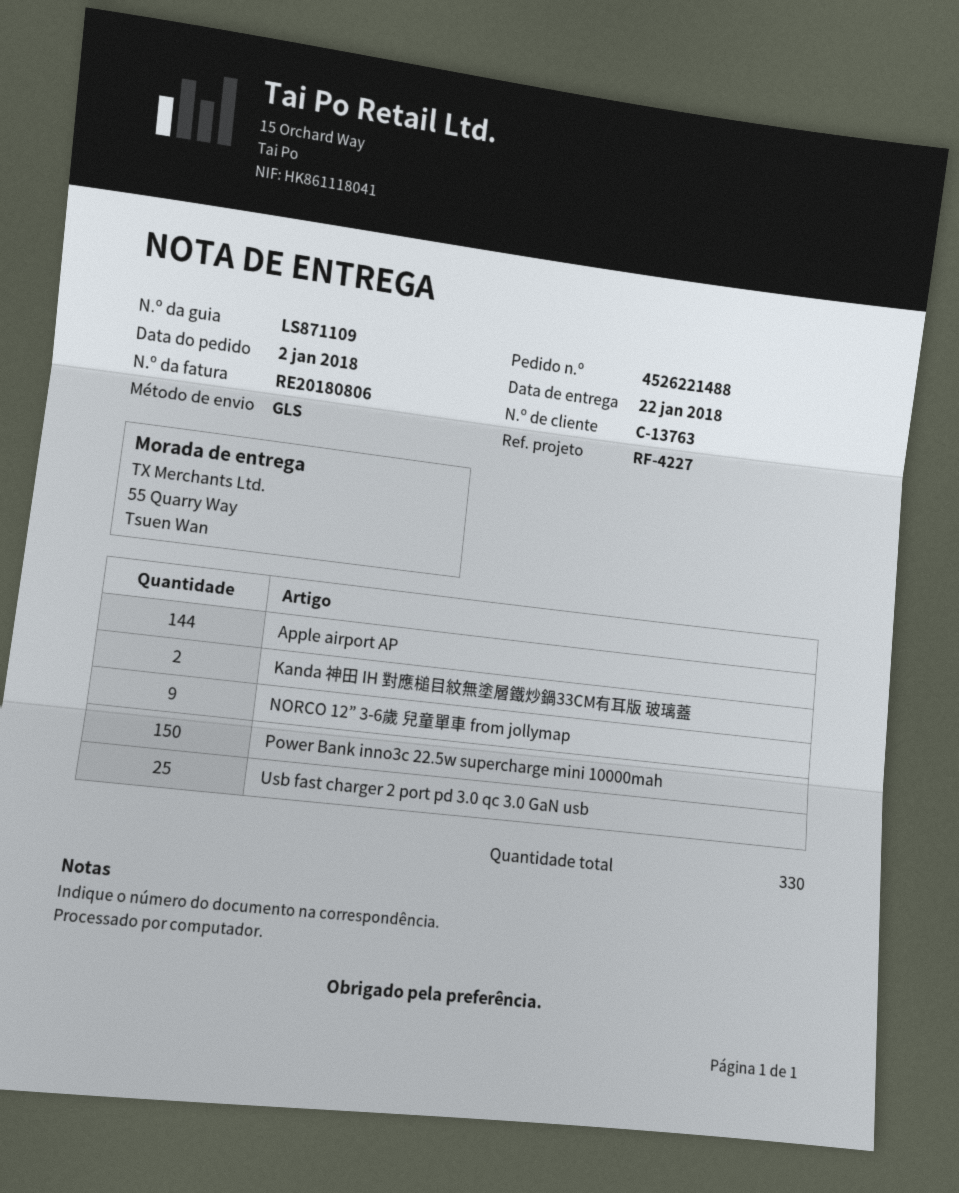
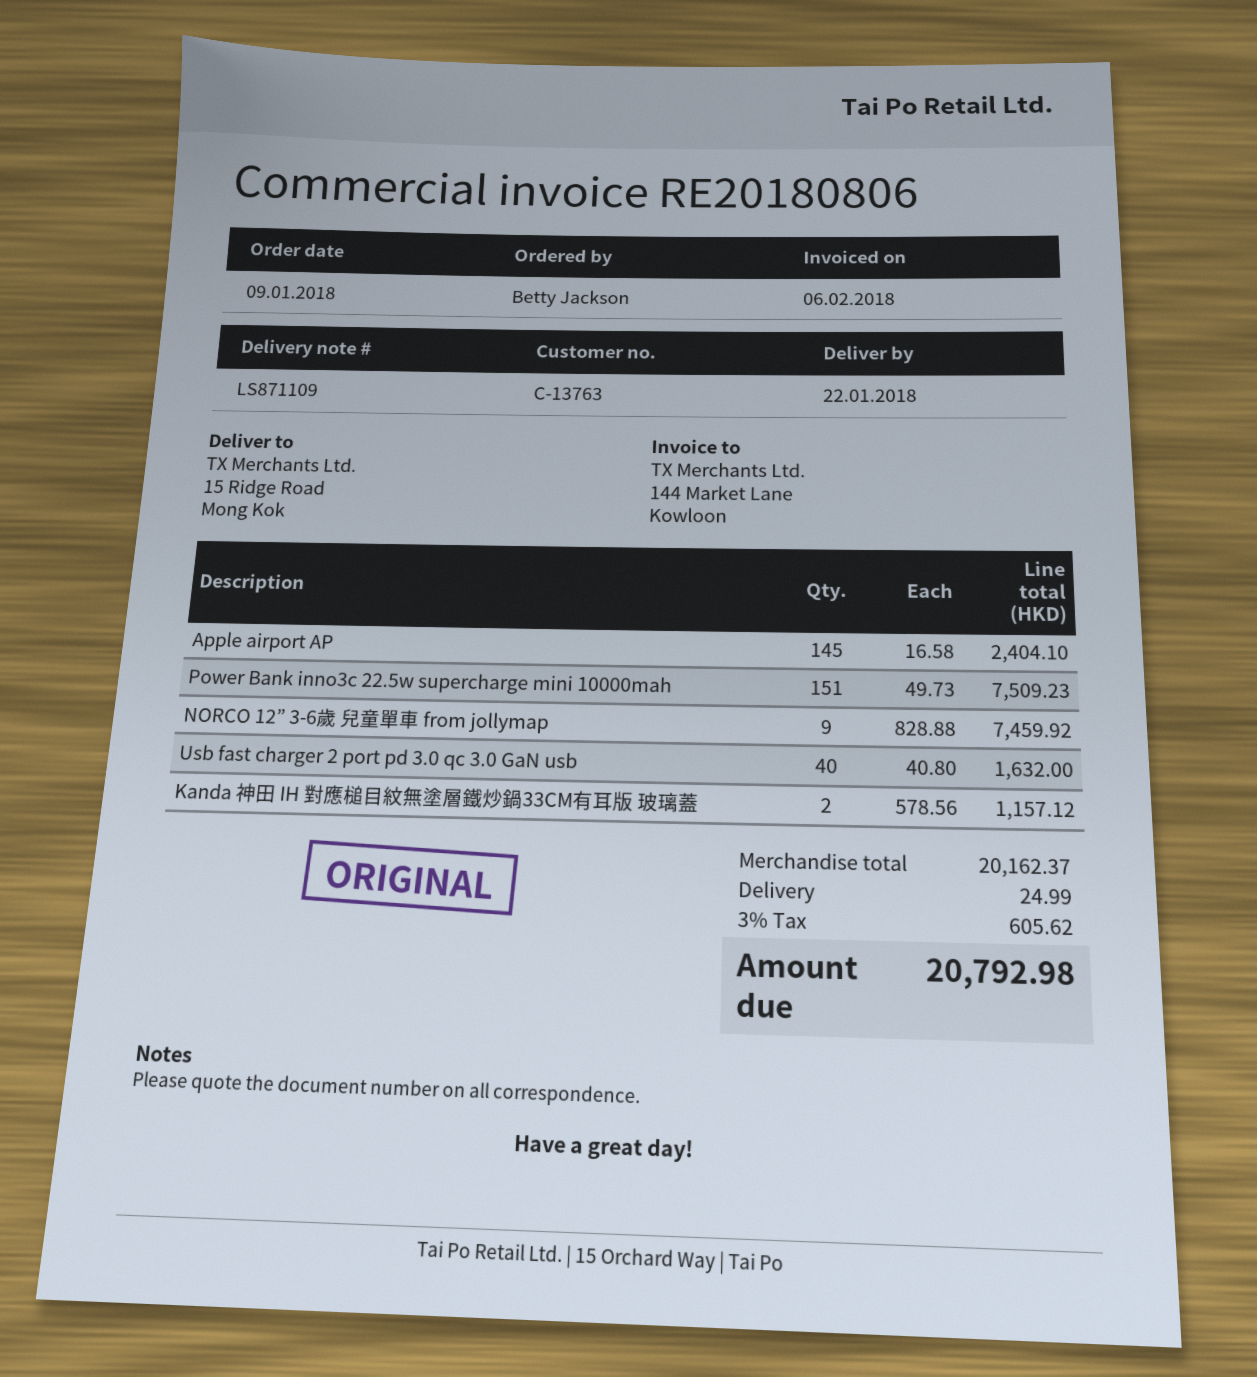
order date: 2018-01-02 -> 2018-01-09
ship to: 55 Quarry Way, Tsuen Wan -> 15 Ridge Road, Mong Kok
Apple airport AP: 144 -> 145
Power Bank inno3c 22.5w supercharge mini 10000mah: 150 -> 151
Usb fast charger 2 port pd 3.0 qc 3.0 GaN usb: 25 -> 40

